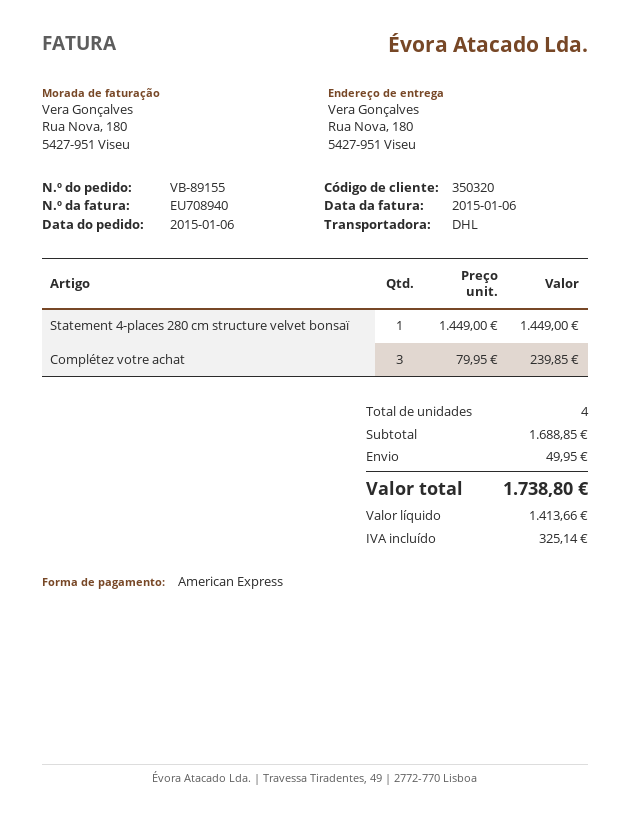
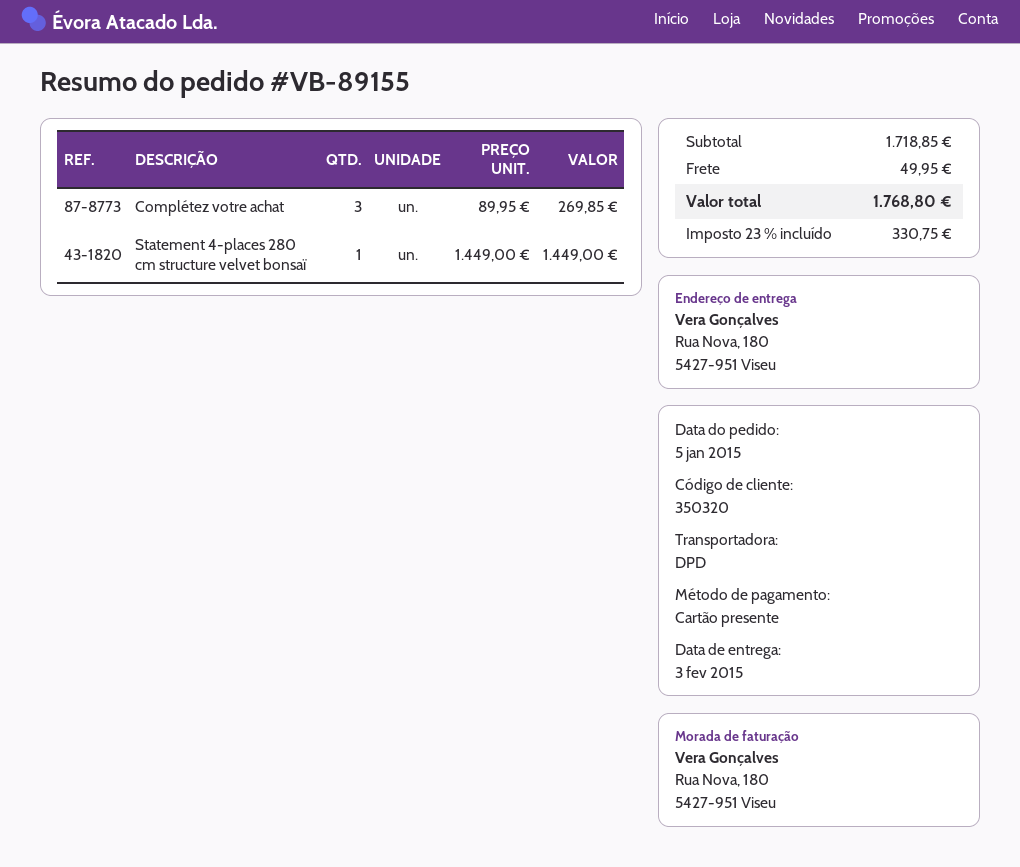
order date: 2015-01-06 -> 2015-01-05
payment method: American Express -> gift card
shipping method: DHL -> DPD
Complétez votre achat: 3 x 79.95 = 239.85 -> 3 x 89.95 = 269.85
subtotal: 1688.85 -> 1718.85
tax: 325.14 -> 330.75
total: 1738.80 -> 1768.80

